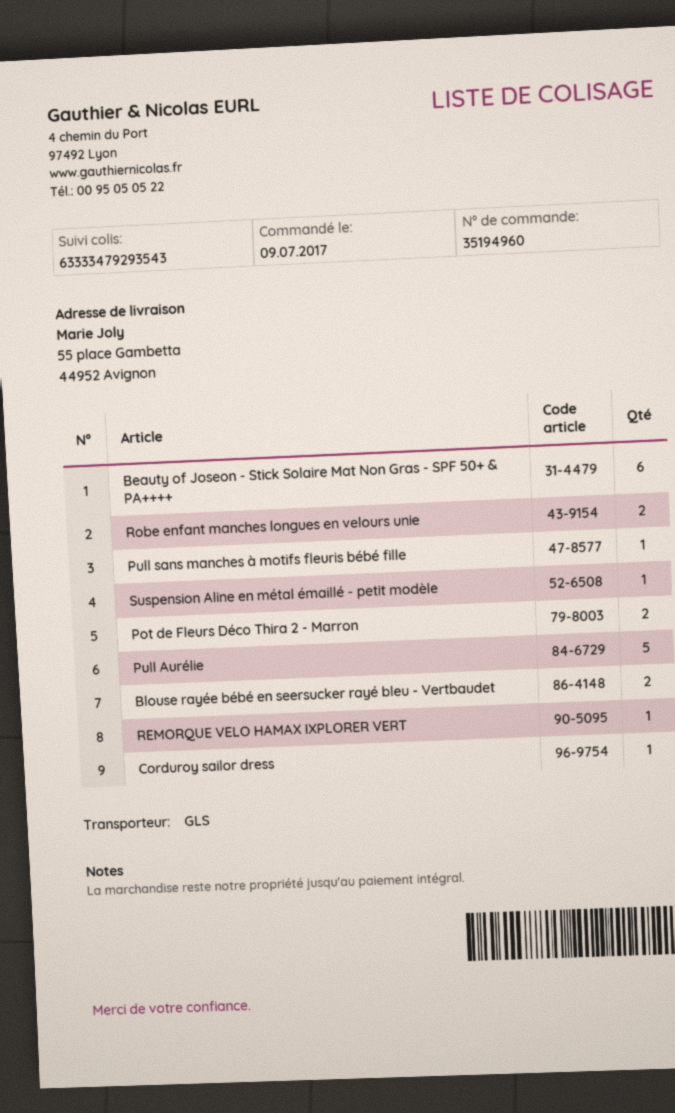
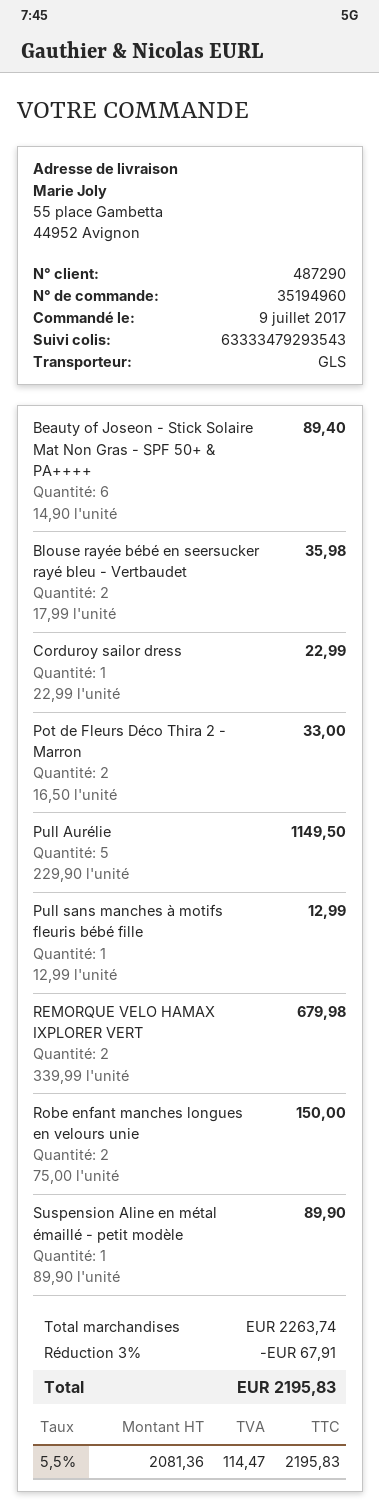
REMORQUE VELO HAMAX IXPLORER VERT: 1 -> 2

